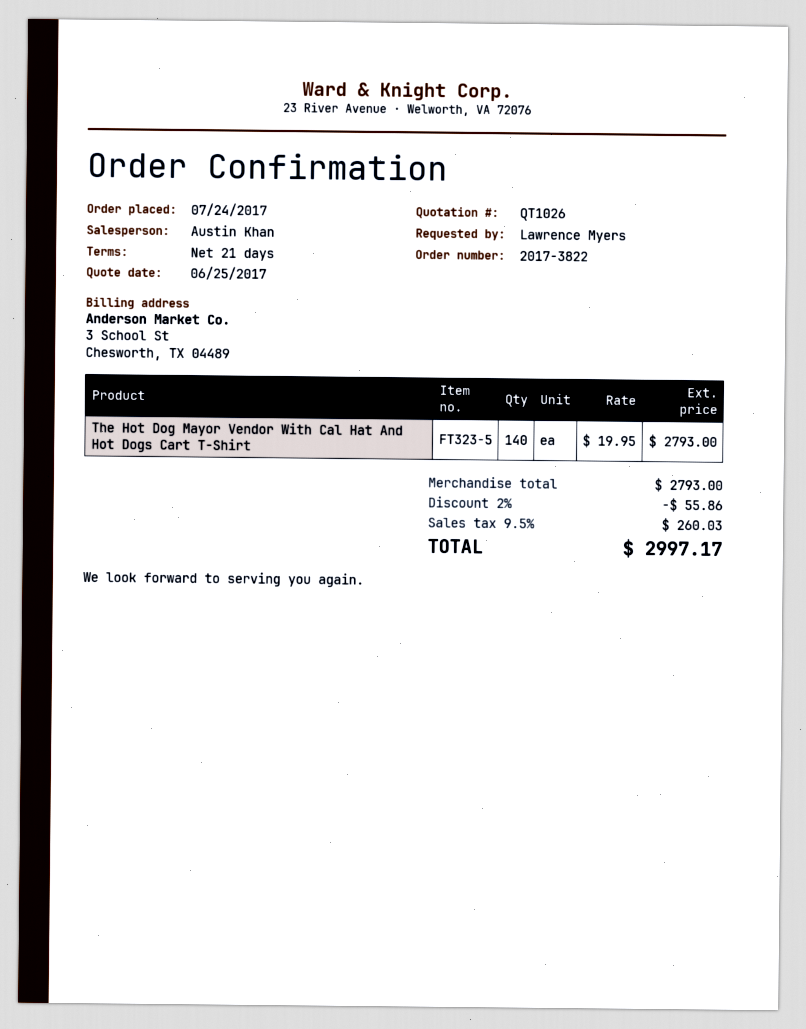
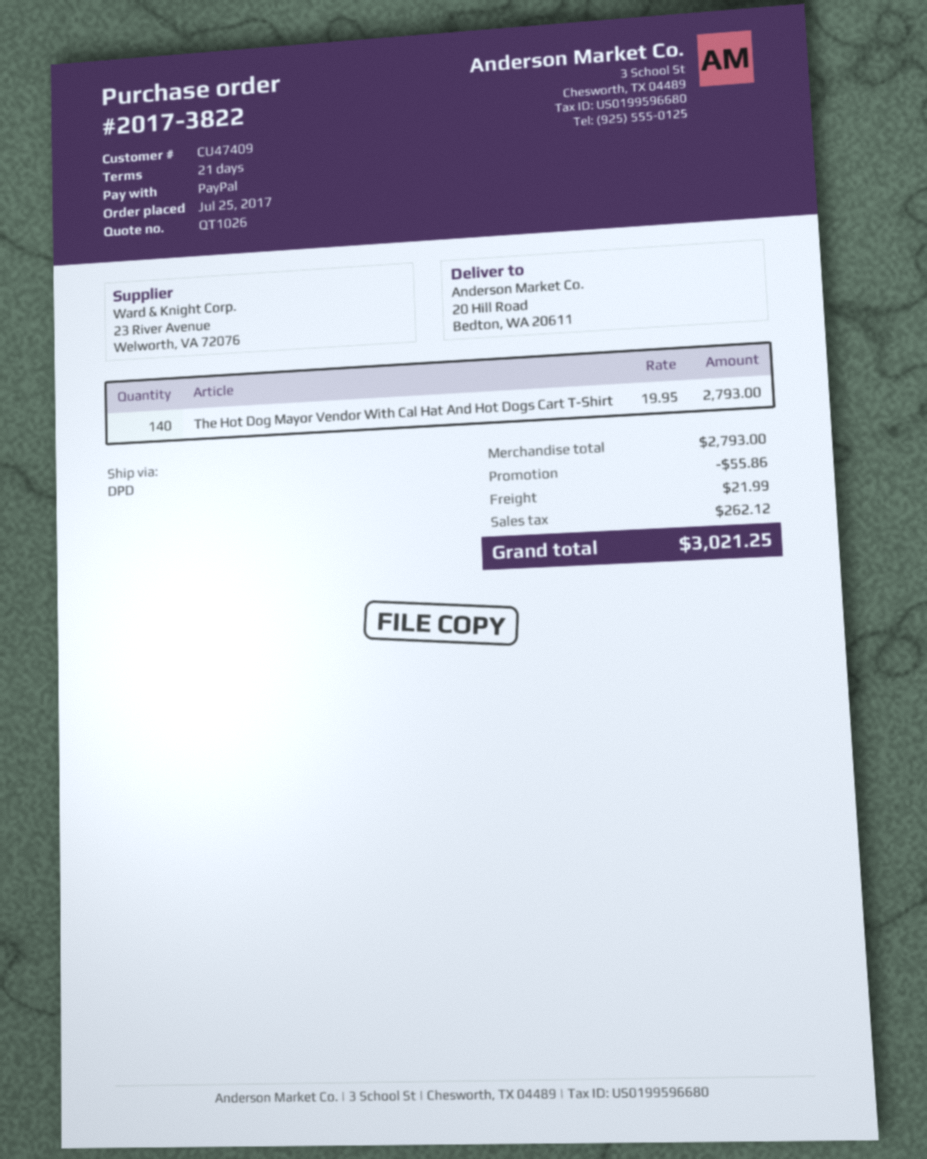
order date: 2017-07-24 -> 2017-07-25
shipping: none -> 21.99
tax: 260.03 -> 262.12
total: 2997.17 -> 3021.25

